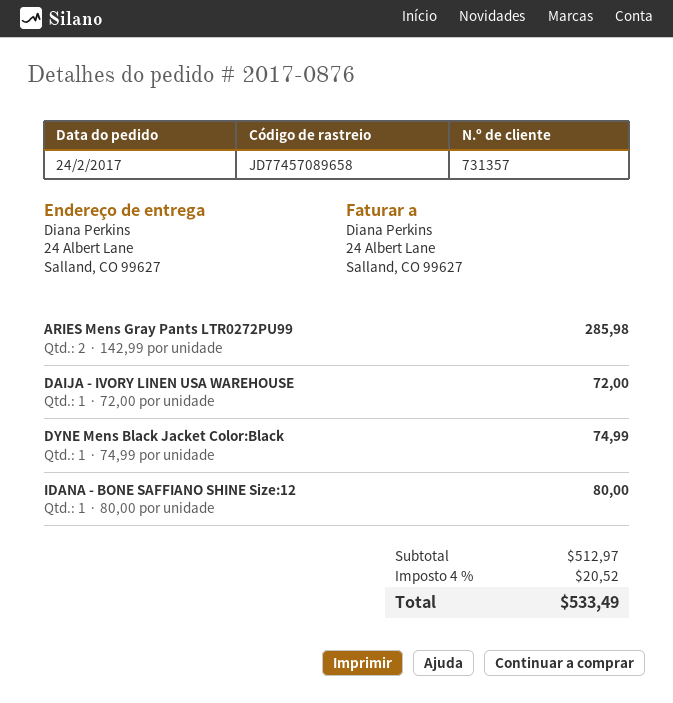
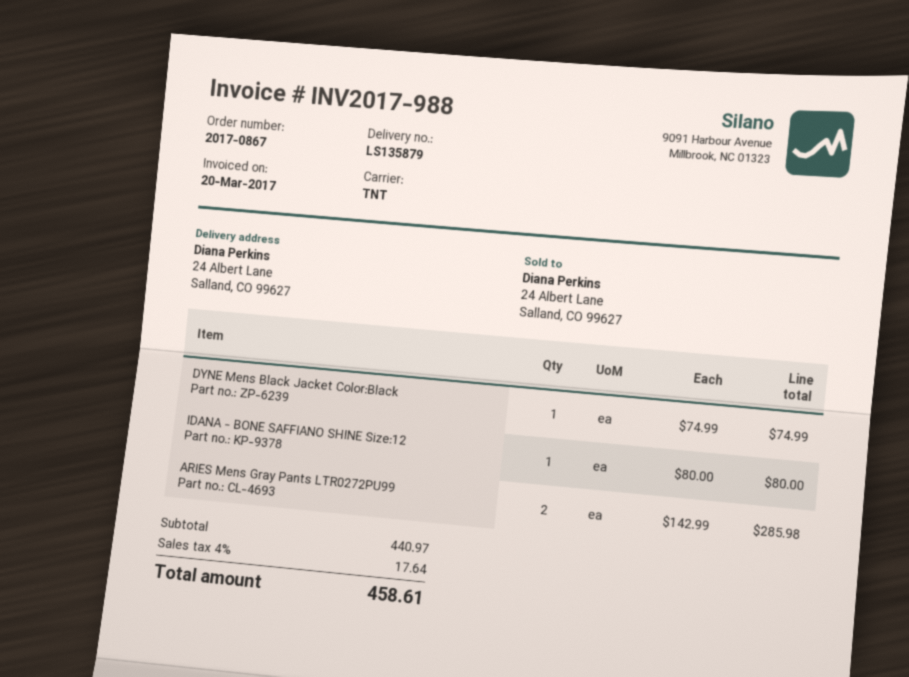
order number: 2017-0876 -> 2017-0867
DAIJA - IVORY LINEN USA WAREHOUSE: 1 x 72.00 = 72.00 -> none
subtotal: 512.97 -> 440.97
tax: 4% = 20.52 -> 4% = 17.64
total: 533.49 -> 458.61

